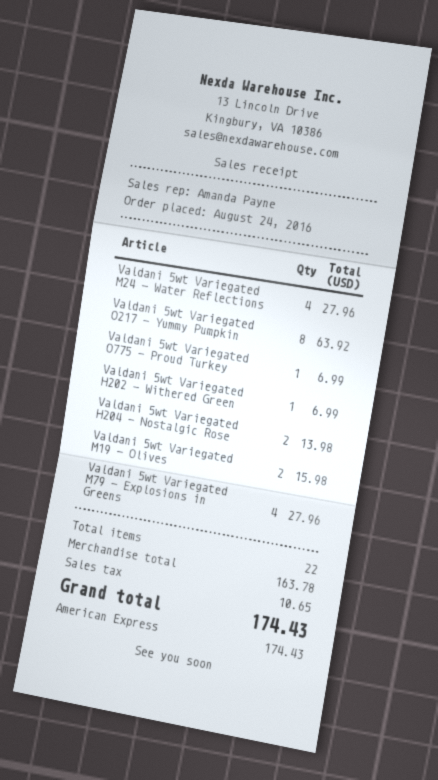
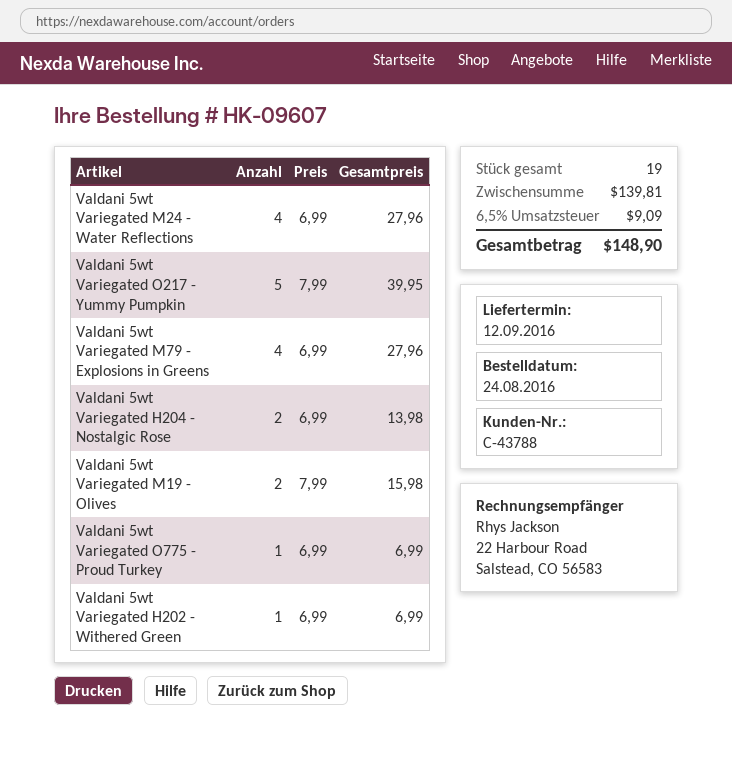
Valdani 5wt Variegated O217 - Yummy Pumpkin: 8 for 63.92 -> 5 for 39.95
total quantity: 22 -> 19
subtotal: 163.78 -> 139.81
tax: 10.65 -> 9.09
total: 174.43 -> 148.90

